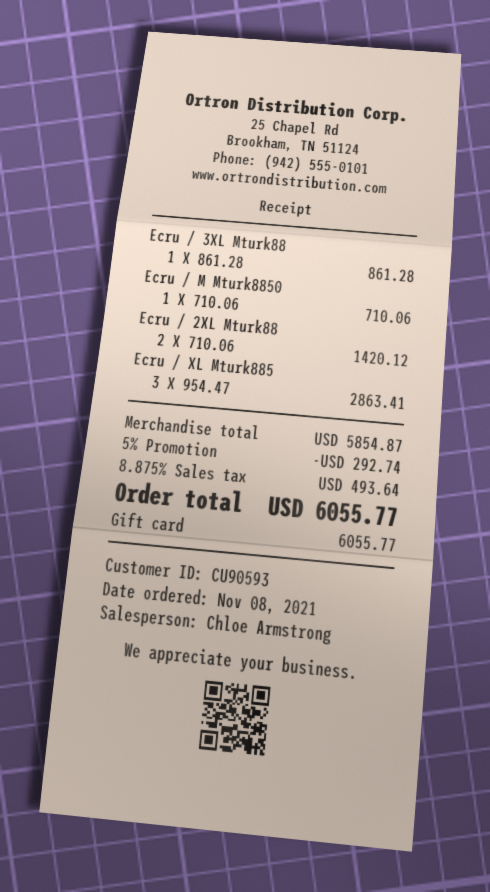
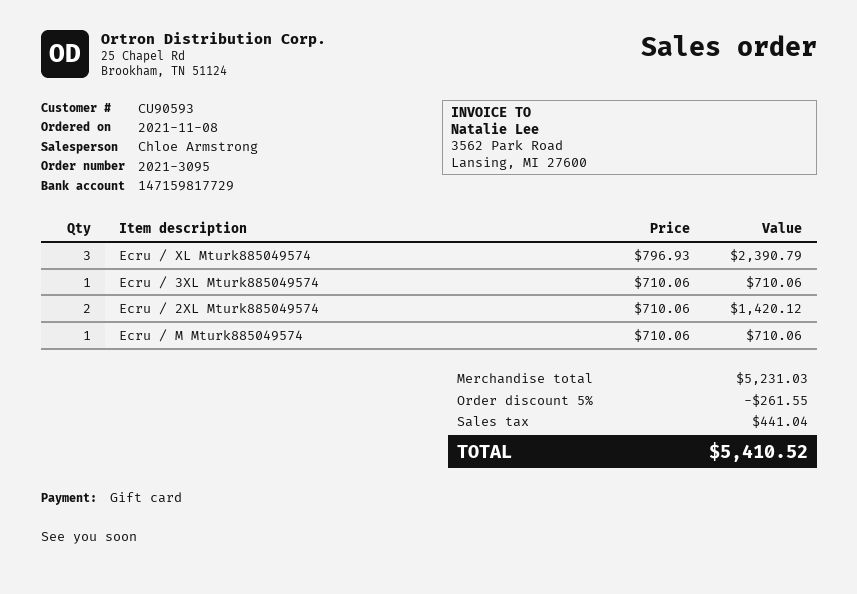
Ecru / 3XL Mturk88: 1 x 861.28 = 861.28 -> 1 x 710.06 = 710.06
Ecru / XL Mturk885: 3 x 954.47 = 2863.41 -> 3 x 796.93 = 2390.79
subtotal: 5854.87 -> 5231.03
discount: 5% = 292.74 -> 5% = 261.55
tax: 493.64 -> 441.04
total: 6055.77 -> 5410.52

